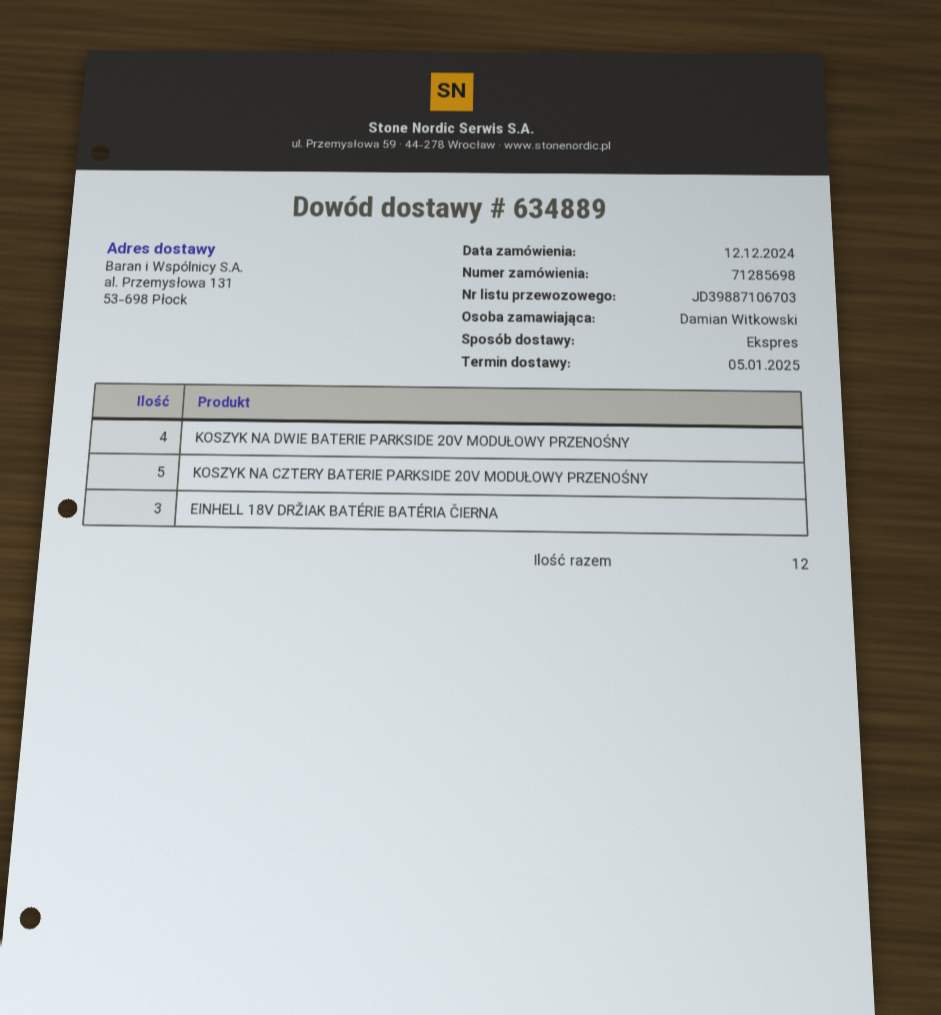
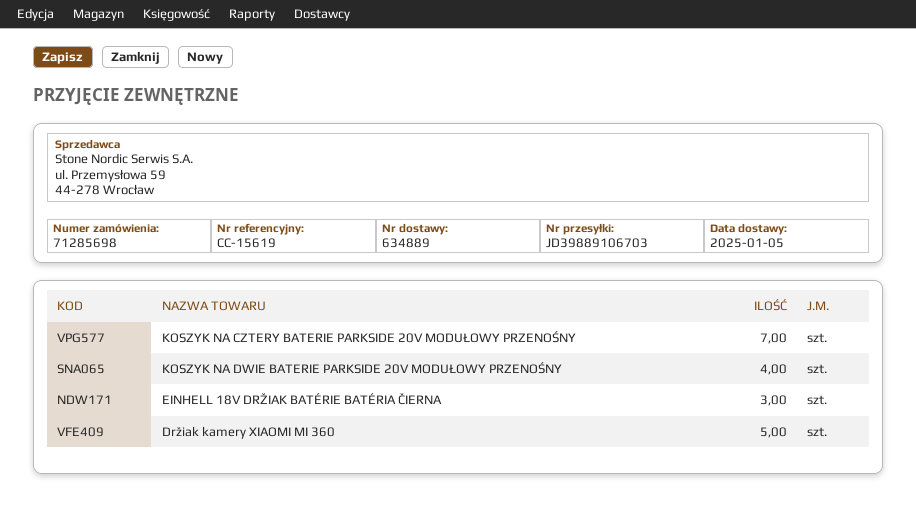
tracking number: JD39887106703 -> JD39889106703
KOSZYK NA CZTERY BATERIE PARKSIDE 20V MODUŁOWY PRZENOŚNY: 5 -> 7
Držiak kamery XIAOMI MI 360: none -> 5

